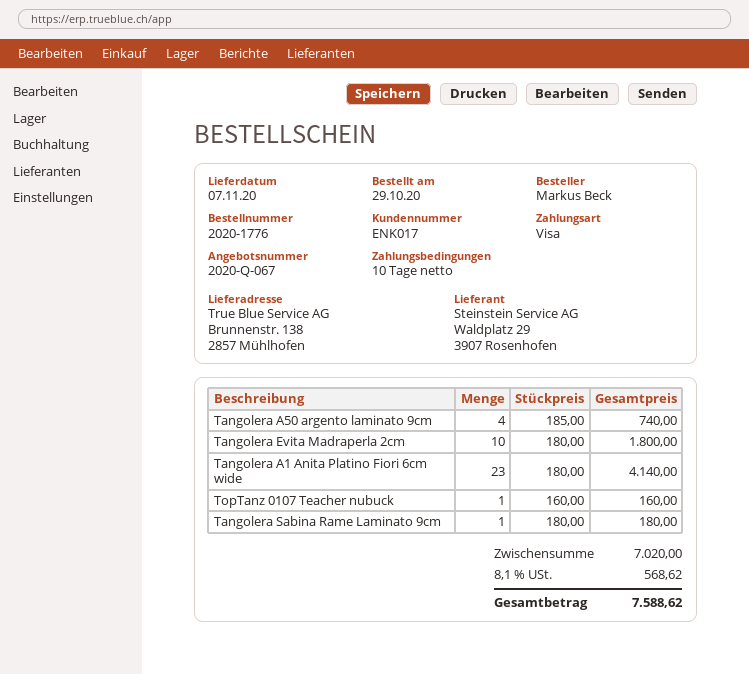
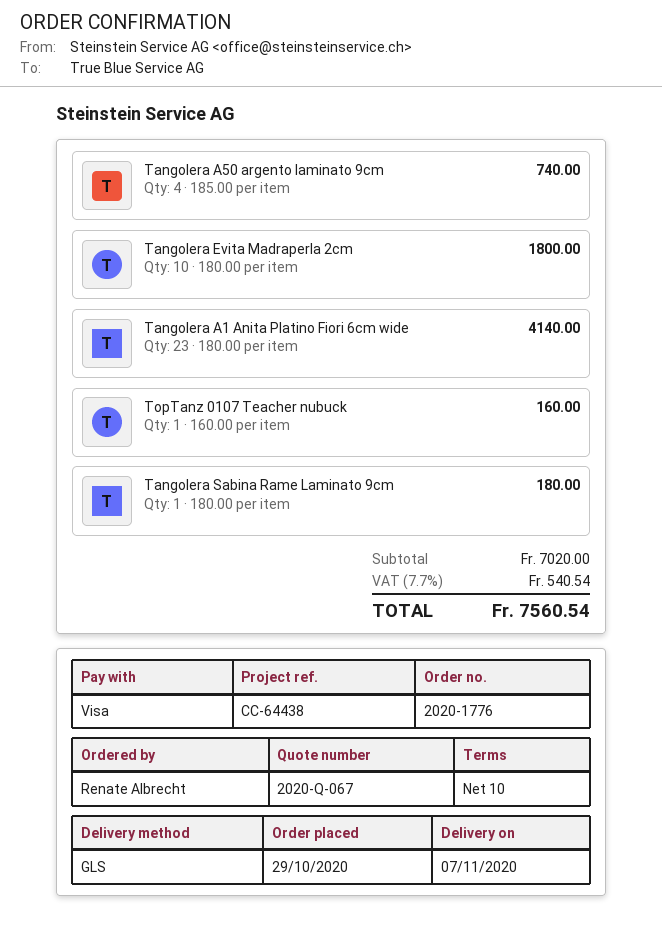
ordered by: Markus Beck -> Renate Albrecht
tax: 8.1% = 568.62 -> 7.7% = 540.54
total: 7588.62 -> 7560.54

